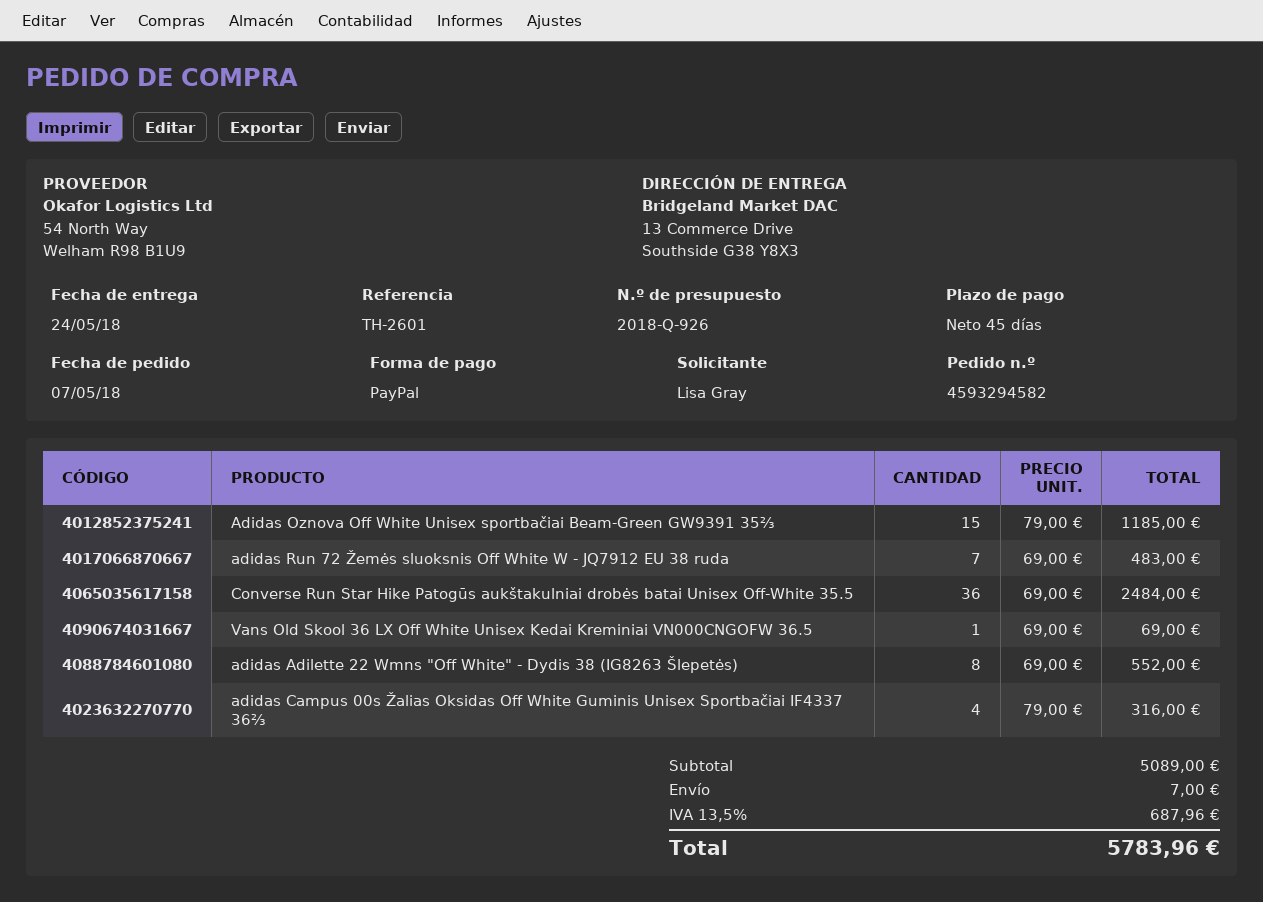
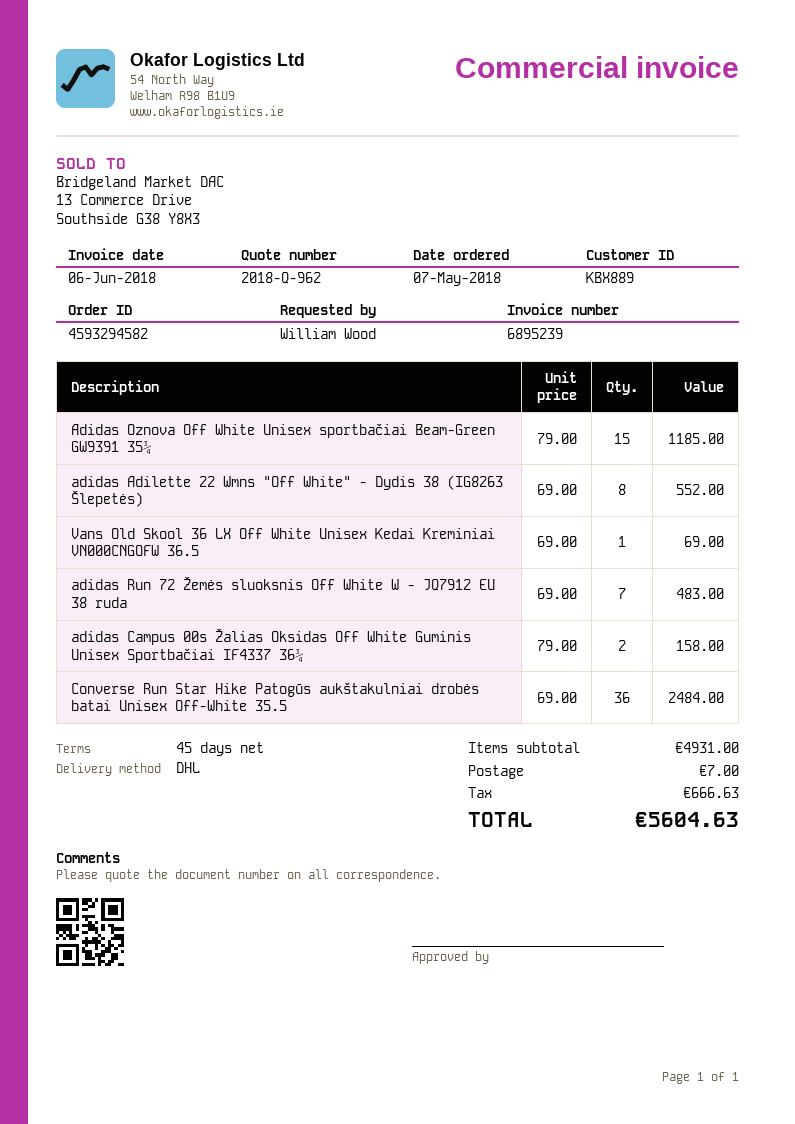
quote number: 2018-Q-926 -> 2018-Q-962
ordered by: Lisa Gray -> William Wood
adidas Campus 00s Žalias Oksidas Off White Guminis Unisex Sportbačiai IF4337 36⅔: 4 x 79.00 = 316.00 -> 2 x 79.00 = 158.00
subtotal: 5089.00 -> 4931.00
tax: 687.96 -> 666.63
total: 5783.96 -> 5604.63

